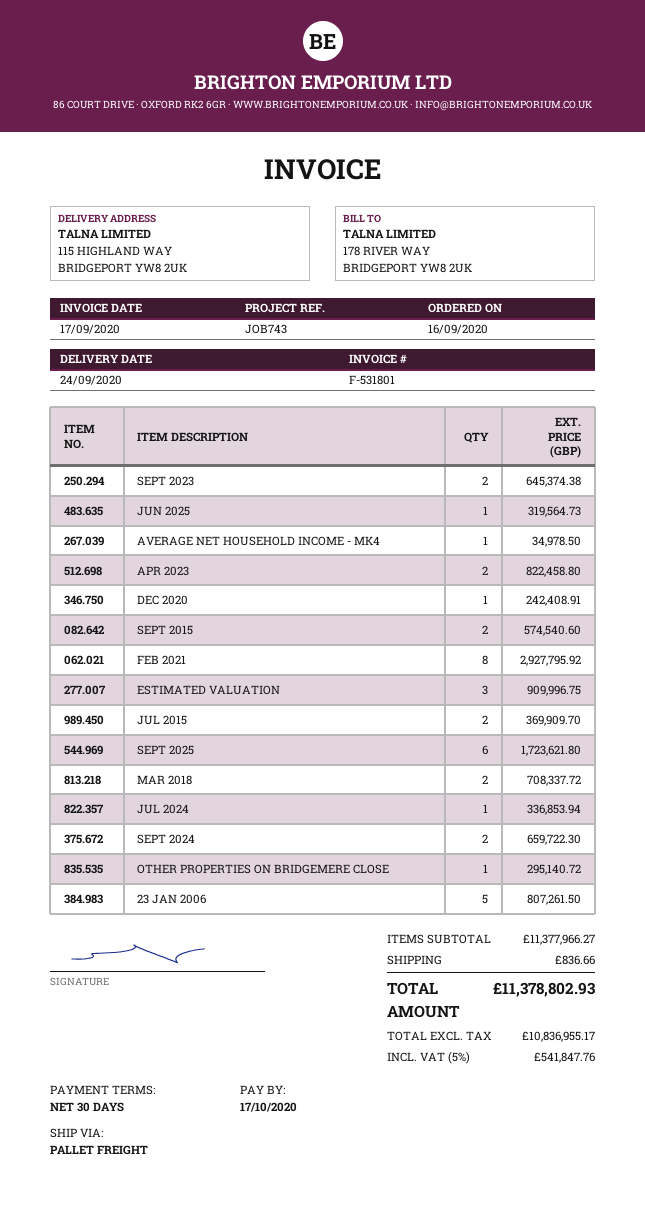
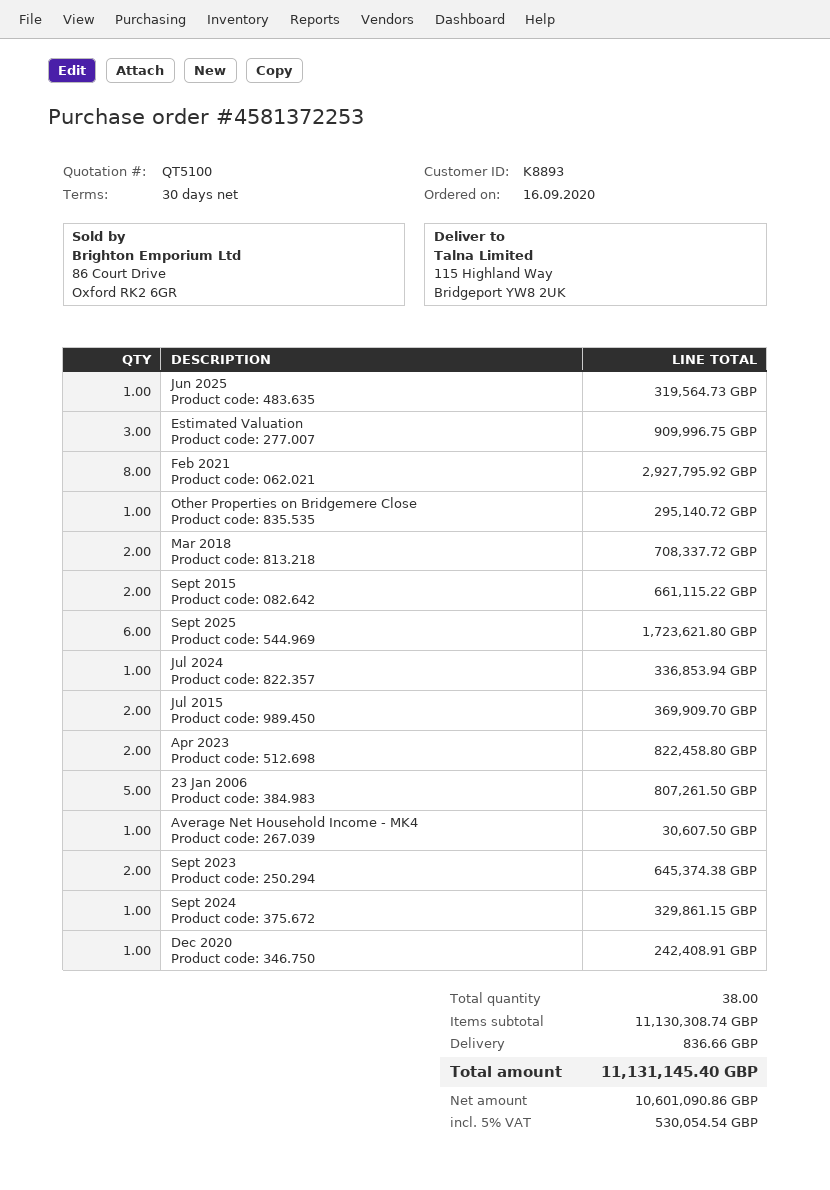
AVERAGE NET HOUSEHOLD INCOME - MK4: 1 for 34978.50 -> 1 for 30607.50
SEPT 2015: 2 for 574540.60 -> 2 for 661115.22
SEPT 2024: 2 for 659722.30 -> 1 for 329861.15
subtotal: 11377966.27 -> 11130308.74
net: 10836955.17 -> 10601090.86
tax: 5% = 541847.76 -> 5% = 530054.54
total: 11378802.93 -> 11131145.40

